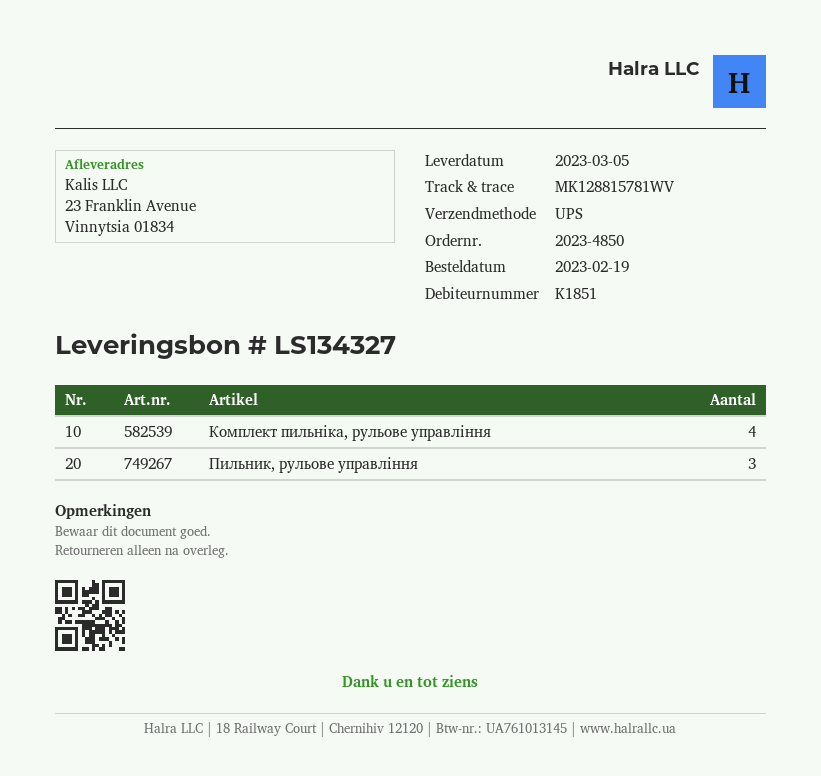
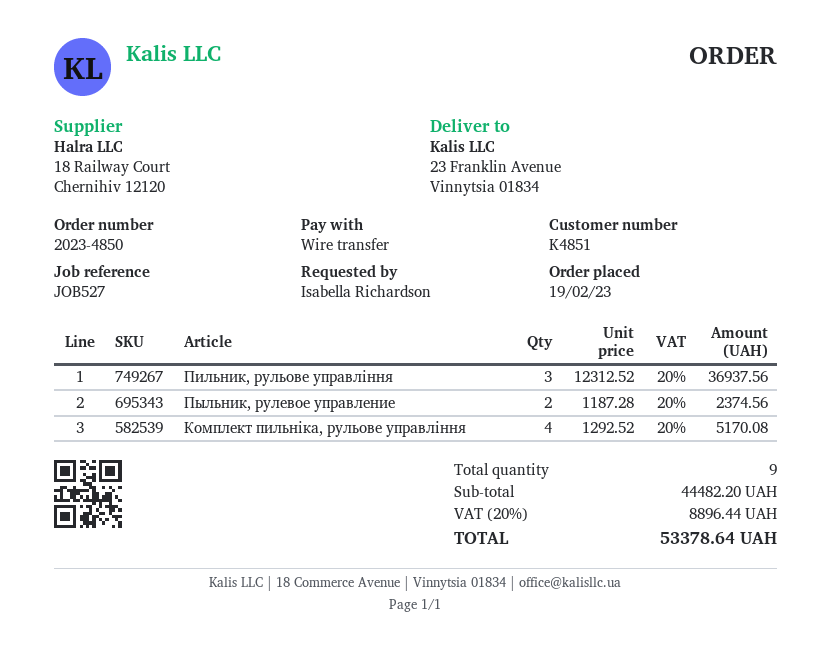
customer number: K1851 -> K4851
Пыльник, рулевое управление: none -> 2

